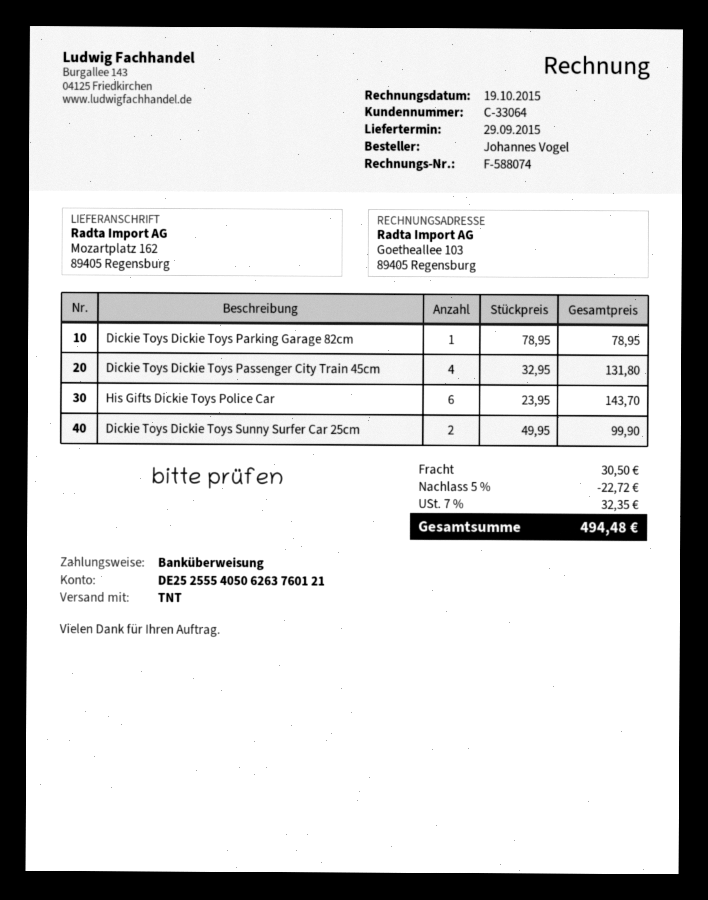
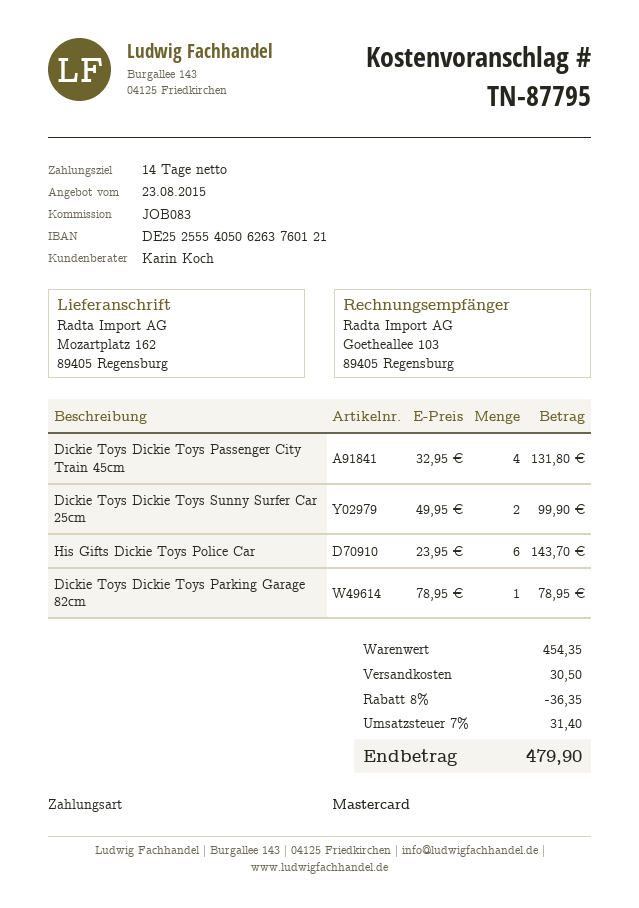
payment method: bank transfer -> Mastercard
discount: 5% = 22.72 -> 8% = 36.35
tax: 7% = 32.35 -> 7% = 31.40
total: 494.48 -> 479.90

